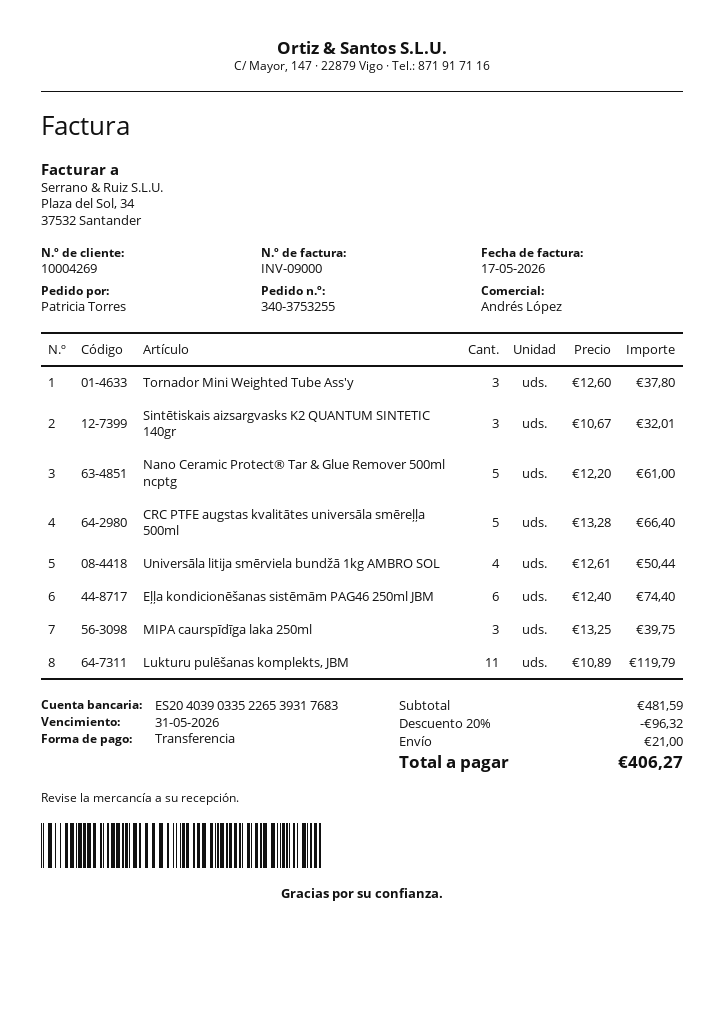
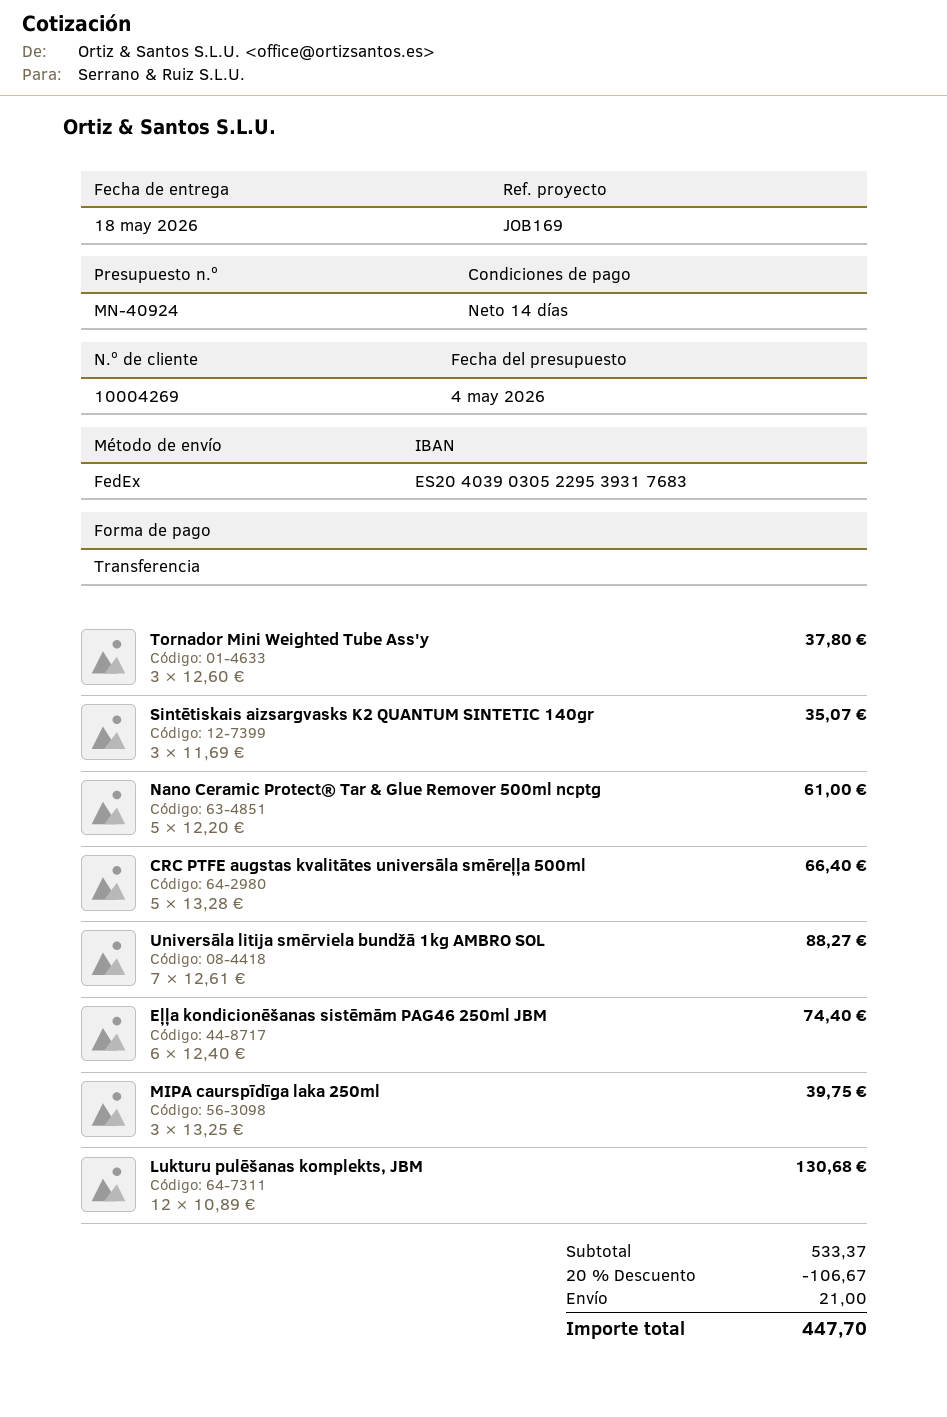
bank account: ES2040390335226539317683 -> ES2040390305229539317683
Sintētiskais aizsargvasks K2 QUANTUM SINTETIC 140gr: 3 x 10.67 = 32.01 -> 3 x 11.69 = 35.07
Universāla litija smērviela bundžā 1kg AMBRO SOL: 4 x 12.61 = 50.44 -> 7 x 12.61 = 88.27
Lukturu pulēšanas komplekts, JBM: 11 x 10.89 = 119.79 -> 12 x 10.89 = 130.68
subtotal: 481.59 -> 533.37
discount: 20% = 96.32 -> 20% = 106.67
total: 406.27 -> 447.70

